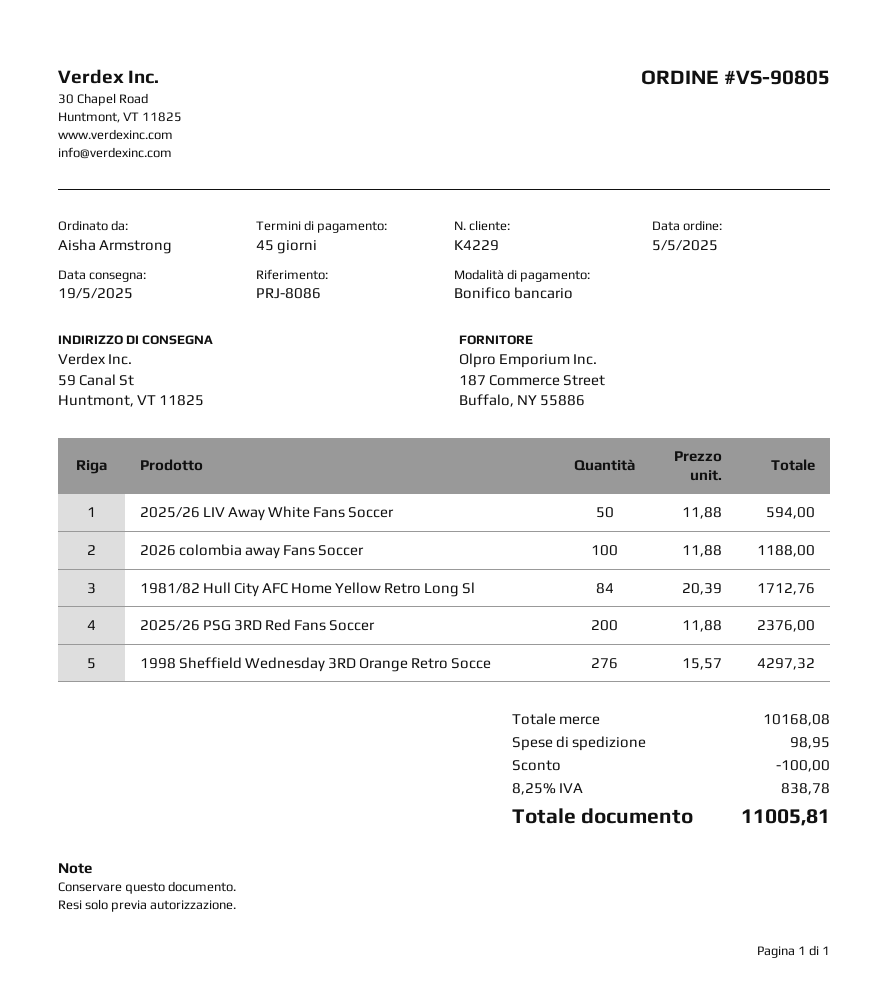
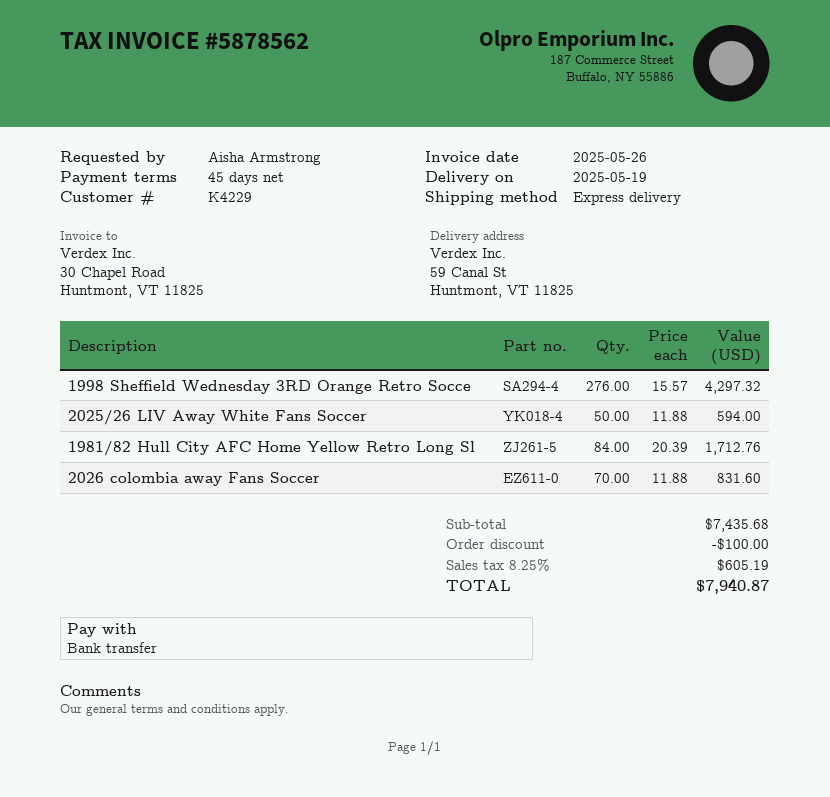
2026 colombia away Fans Soccer: 100 x 11.88 = 1188.00 -> 70 x 11.88 = 831.60
2025/26 PSG 3RD Red Fans Soccer: 200 x 11.88 = 2376.00 -> none
subtotal: 10168.08 -> 7435.68
shipping: 98.95 -> none
tax: 8.25% = 838.78 -> 8.25% = 605.19
total: 11005.81 -> 7940.87

